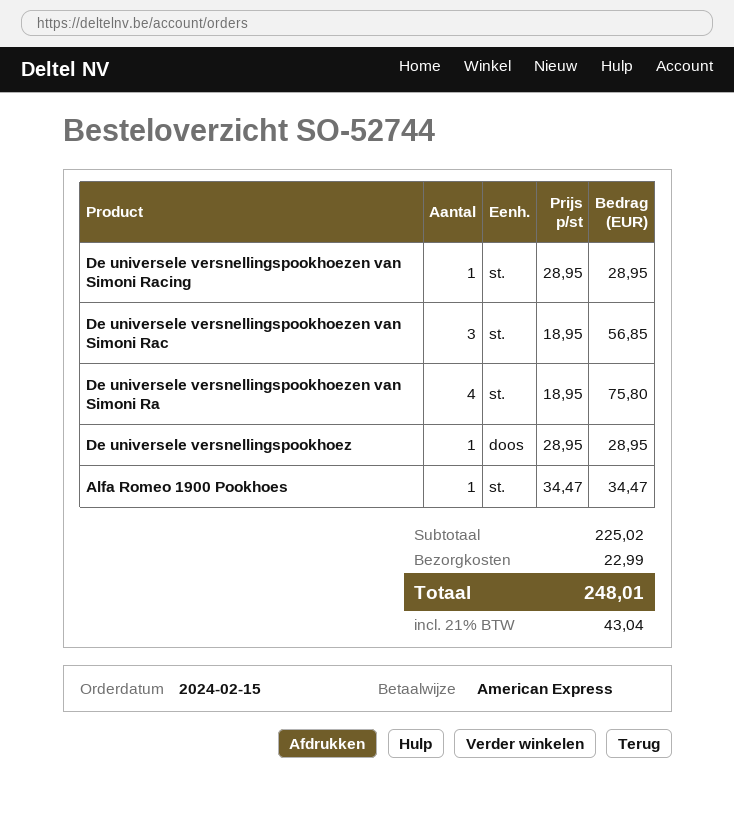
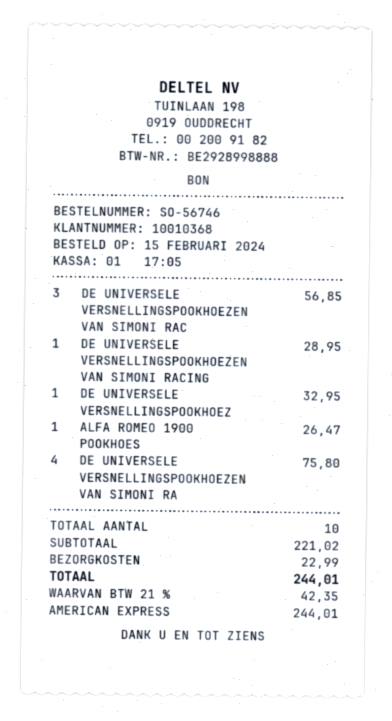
order number: SO-52744 -> SO-56746
De universele versnellingspookhoez: 1 for 28.95 -> 1 for 32.95
Alfa Romeo 1900 Pookhoes: 1 for 34.47 -> 1 for 26.47
subtotal: 225.02 -> 221.02
tax: 21% = 43.04 -> 21% = 42.35
total: 248.01 -> 244.01

